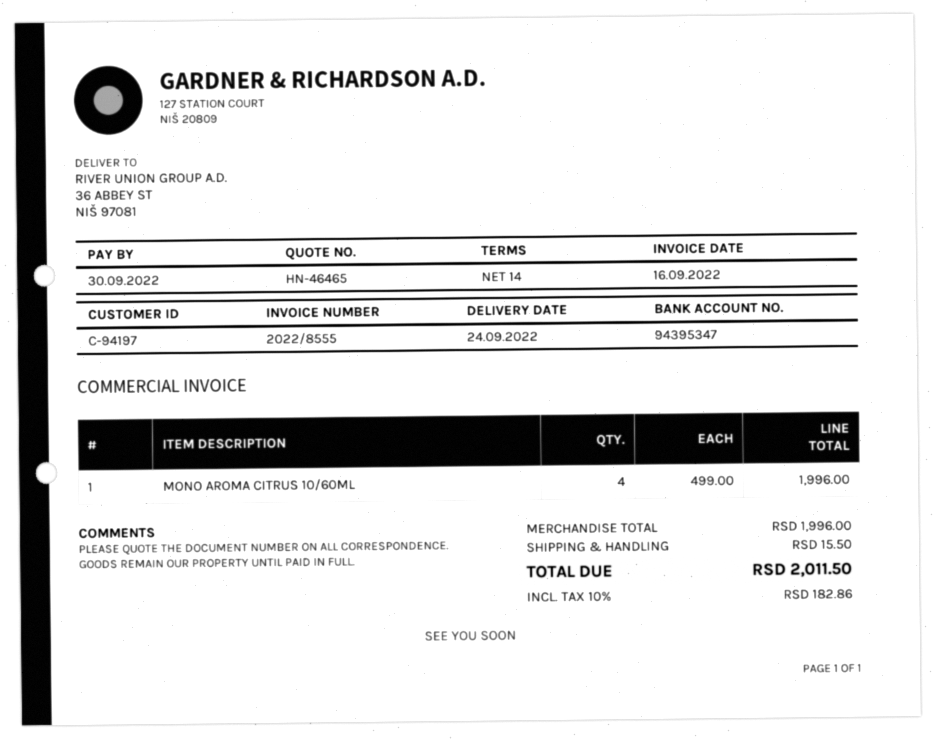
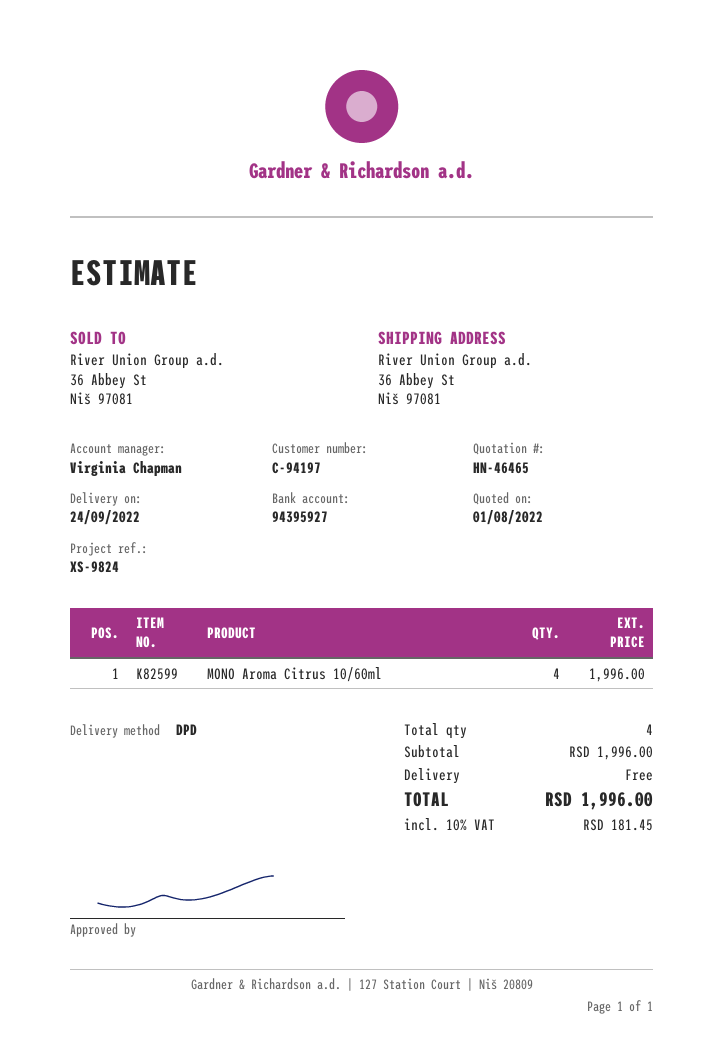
bank account: 94395347 -> 94395927
shipping: 15.50 -> 0.00
tax: 10% = 182.86 -> 10% = 181.45
total: 2011.50 -> 1996.00

